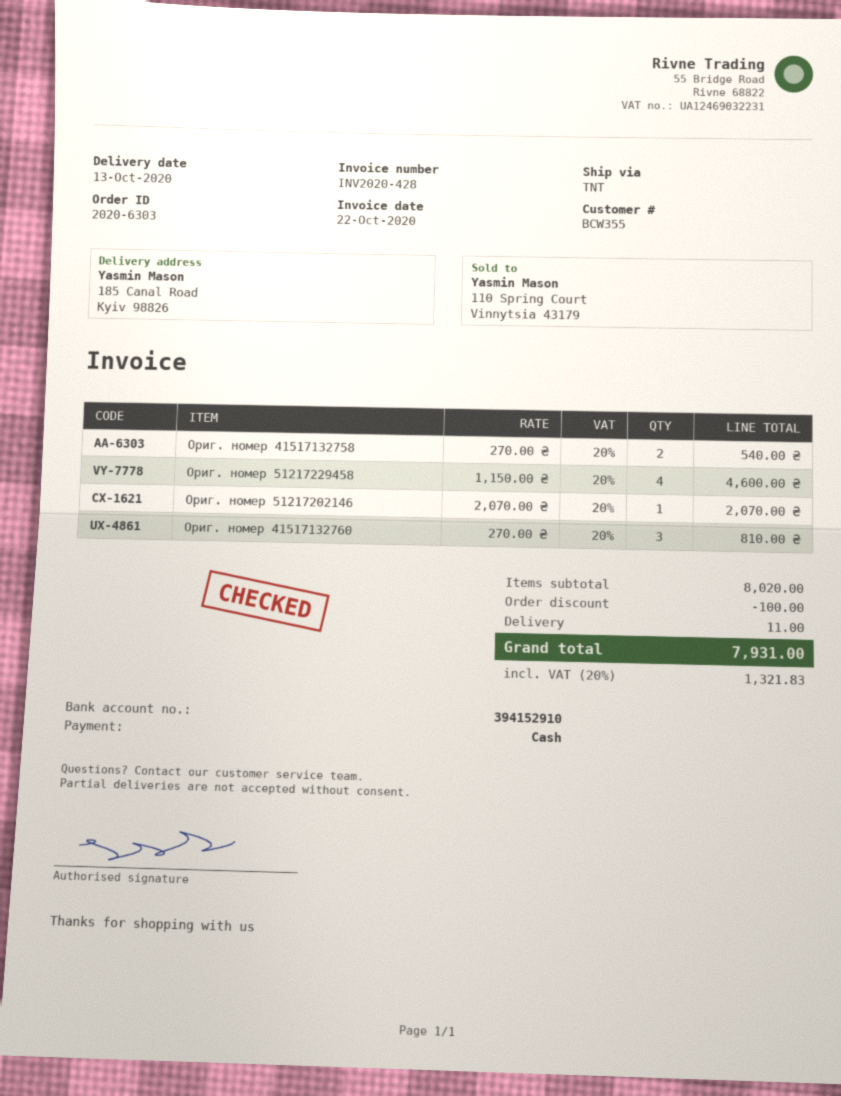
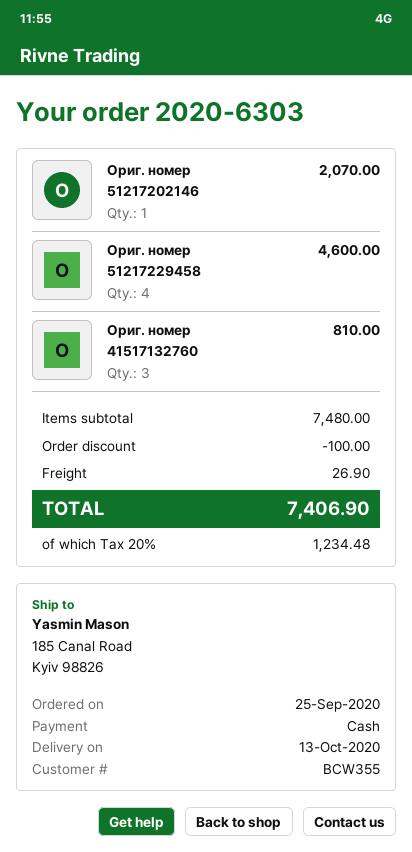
Ориг. номер 41517132758: 2 for 540.00 -> none
subtotal: 8020.00 -> 7480.00
shipping: 11.00 -> 26.90
tax: 20% = 1321.83 -> 20% = 1234.48
total: 7931.00 -> 7406.90

